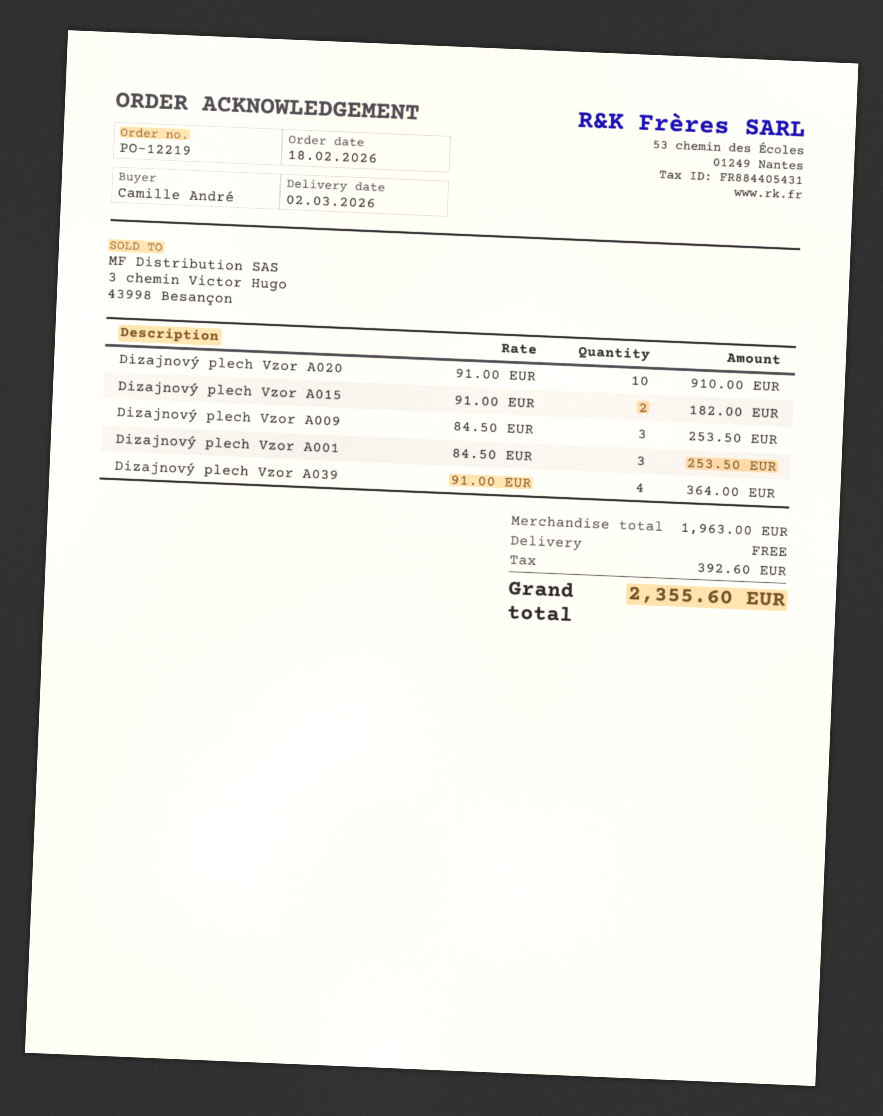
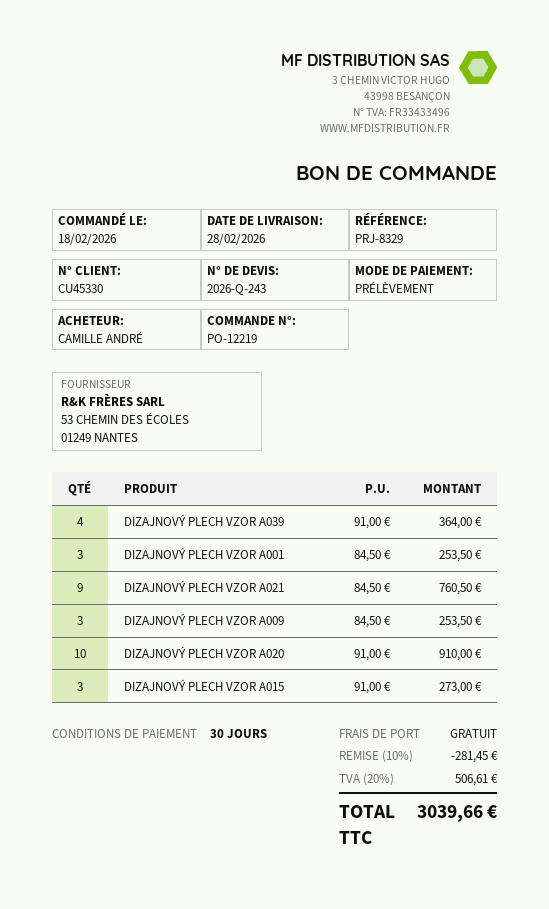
delivery date: 2026-03-02 -> 2026-02-28
Dizajnový plech Vzor A015: 2 x 91.00 = 182.00 -> 3 x 91.00 = 273.00
DIZAJNOVÝ PLECH VZOR A021: none -> 9 x 84.50 = 760.50
discount: none -> 10% = 281.45
tax: 392.60 -> 506.61
total: 2355.60 -> 3039.66

